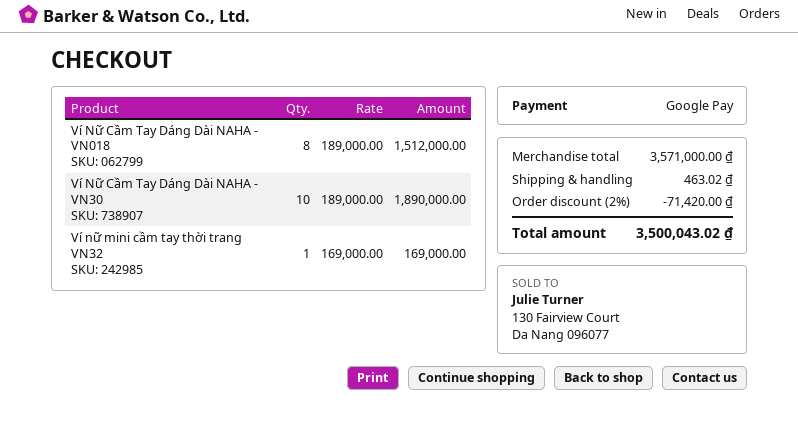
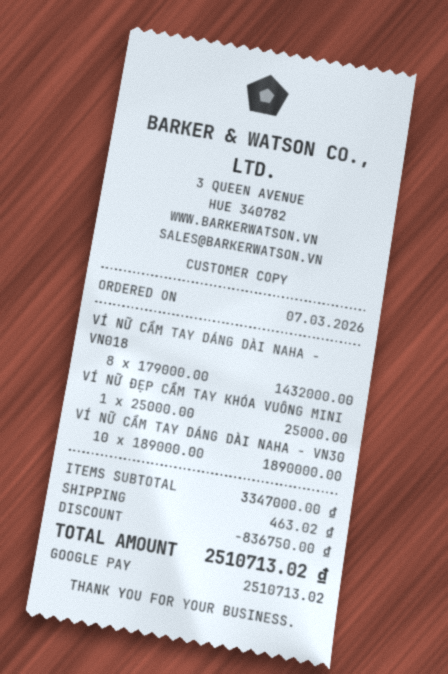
Ví Nữ Cầm Tay Dáng Dài NAHA - VN018: 8 x 189000.00 = 1512000.00 -> 8 x 179000.00 = 1432000.00
Ví nữ mini cầm tay thời trang VN32: 1 x 169000.00 = 169000.00 -> none
VÍ NỮ ĐẸP CẦM TAY KHÓA VUÔNG MINI: none -> 1 x 25000.00 = 25000.00
subtotal: 3571000.00 -> 3347000.00
discount: 71420.00 -> 836750.00
total: 3500043.02 -> 2510713.02

